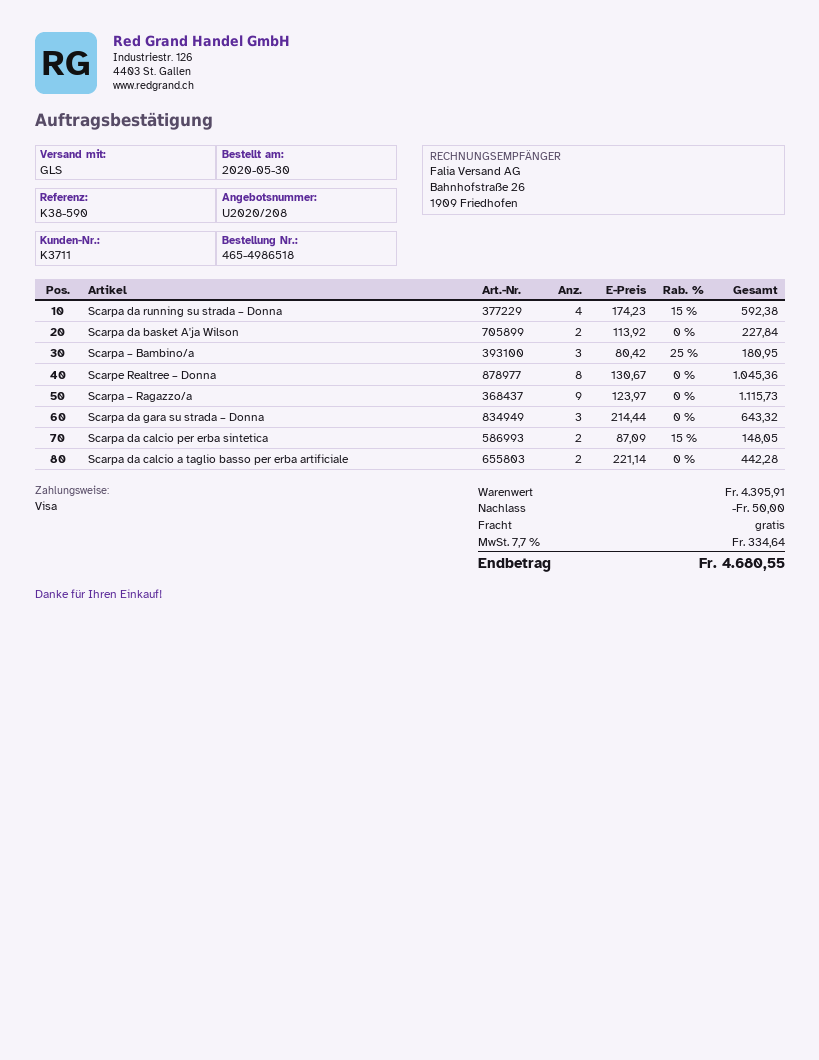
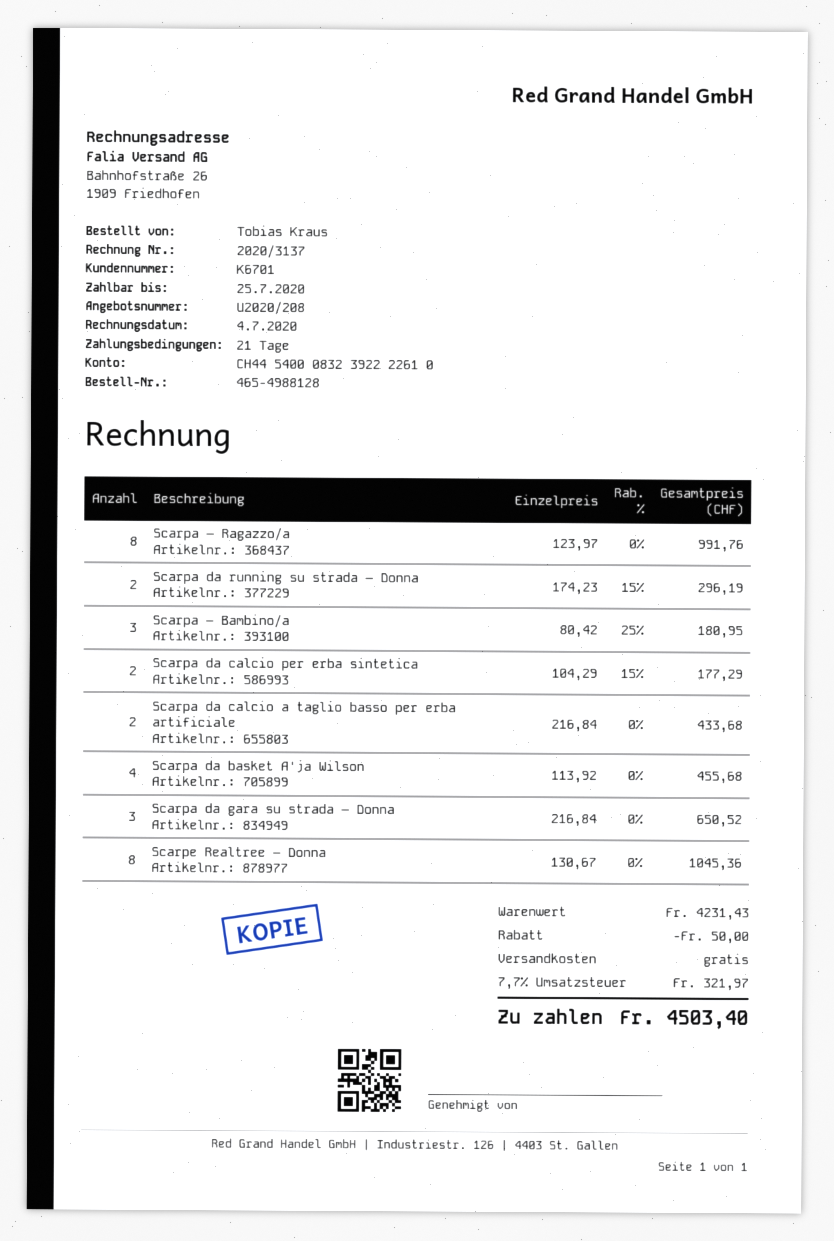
order number: 465-4986518 -> 465-4988128
customer number: K3711 -> K6701
Scarpa da running su strada – Donna: 4 x 174.23 - 15% = 592.38 -> 2 x 174.23 - 15% = 296.19
Scarpa da basket A'ja Wilson: 2 x 113.92 = 227.84 -> 4 x 113.92 = 455.68
Scarpa – Ragazzo/a: 9 x 123.97 = 1115.73 -> 8 x 123.97 = 991.76
Scarpa da gara su strada – Donna: 3 x 214.44 = 643.32 -> 3 x 216.84 = 650.52
Scarpa da calcio per erba sintetica: 2 x 87.09 - 15% = 148.05 -> 2 x 104.29 - 15% = 177.29
Scarpa da calcio a taglio basso per erba artificiale: 2 x 221.14 = 442.28 -> 2 x 216.84 = 433.68
subtotal: 4395.91 -> 4231.43
tax: 7.7% = 334.64 -> 7.7% = 321.97
total: 4680.55 -> 4503.40

